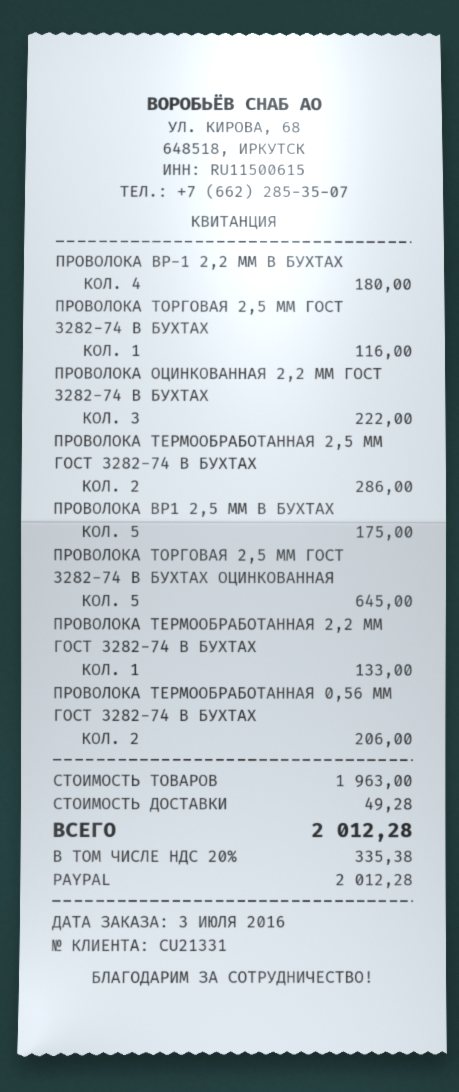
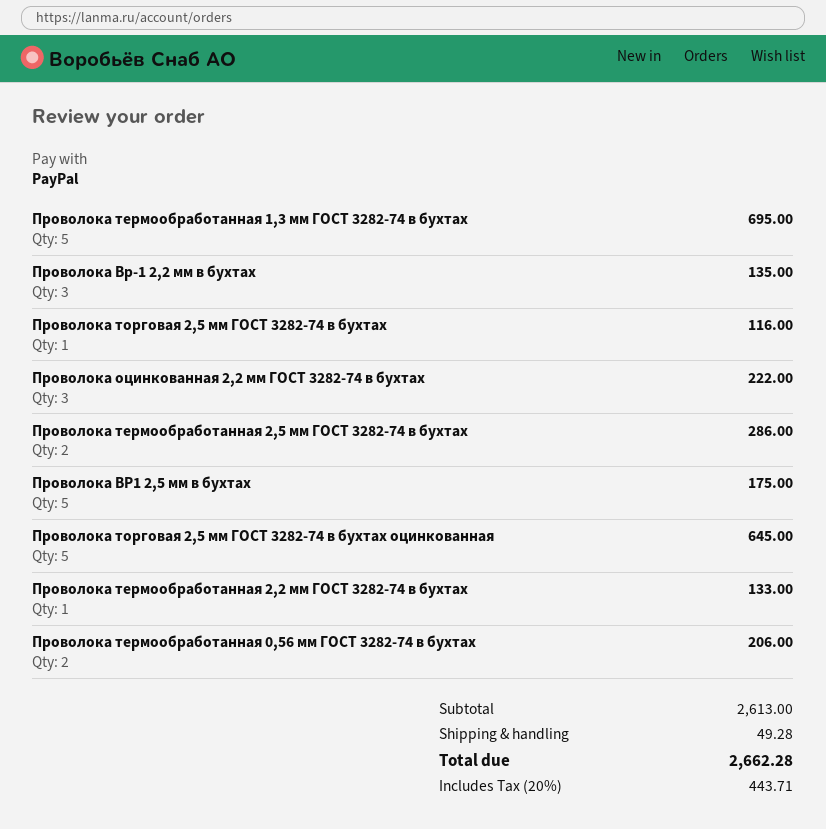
ПРОВОЛОКА ВР-1 2,2 ММ В БУХТАХ: 4 for 180.00 -> 3 for 135.00
Проволока термообработанная 1,3 мм ГОСТ 3282-74 в бухтах: none -> 5 for 695.00
subtotal: 1963.00 -> 2613.00
tax: 20% = 335.38 -> 20% = 443.71
total: 2012.28 -> 2662.28

